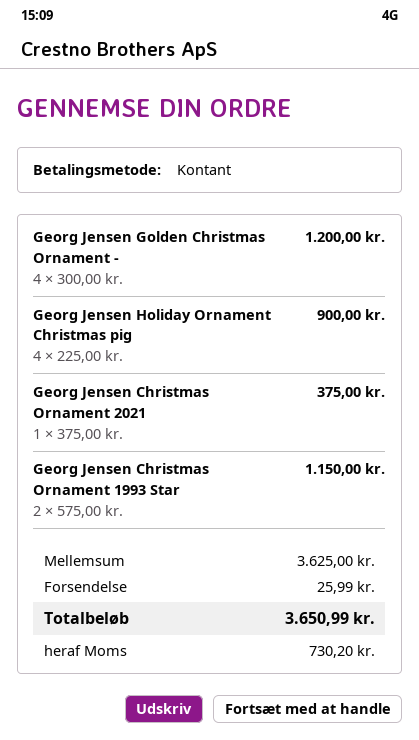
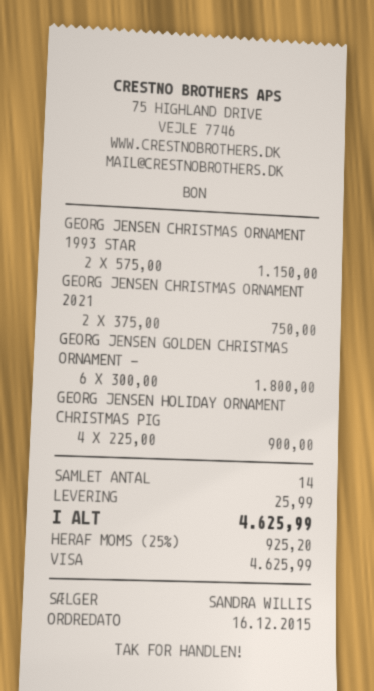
payment method: cash -> Visa
Georg Jensen Golden Christmas Ornament -: 4 x 300.00 = 1200.00 -> 6 x 300.00 = 1800.00
Georg Jensen Christmas Ornament 2021: 1 x 375.00 = 375.00 -> 2 x 375.00 = 750.00
tax: 730.20 -> 925.20
total: 3650.99 -> 4625.99

